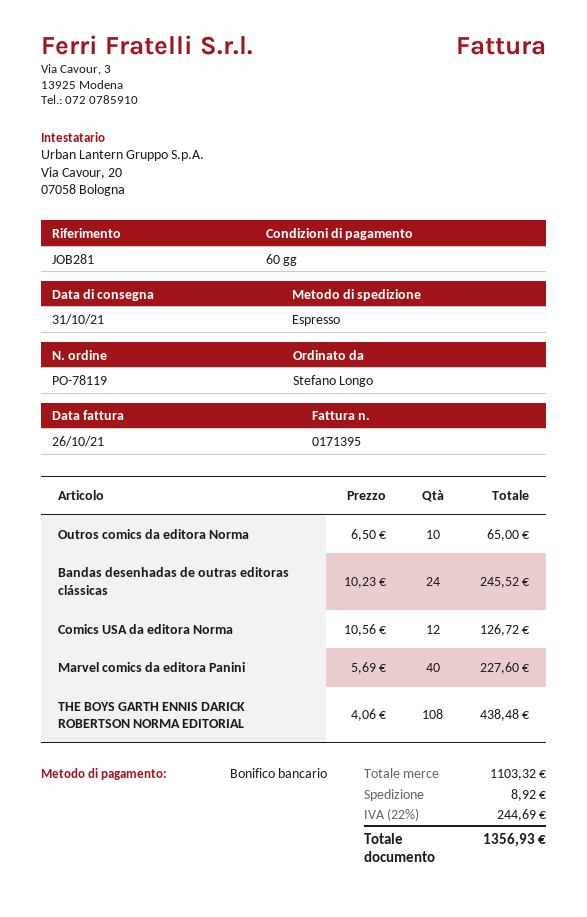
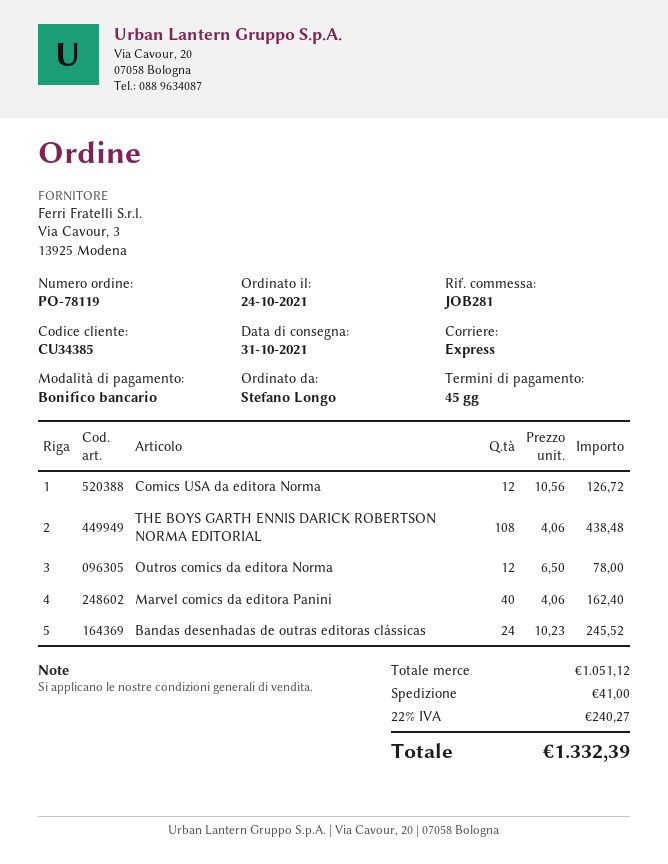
payment terms: 60 days -> 45 days
Outros comics da editora Norma: 10 x 6.50 = 65.00 -> 12 x 6.50 = 78.00
Marvel comics da editora Panini: 40 x 5.69 = 227.60 -> 40 x 4.06 = 162.40
subtotal: 1103.32 -> 1051.12
shipping: 8.92 -> 41.00
tax: 22% = 244.69 -> 22% = 240.27
total: 1356.93 -> 1332.39

